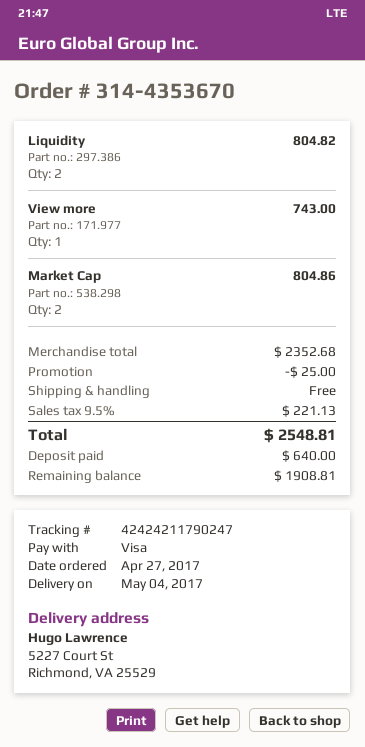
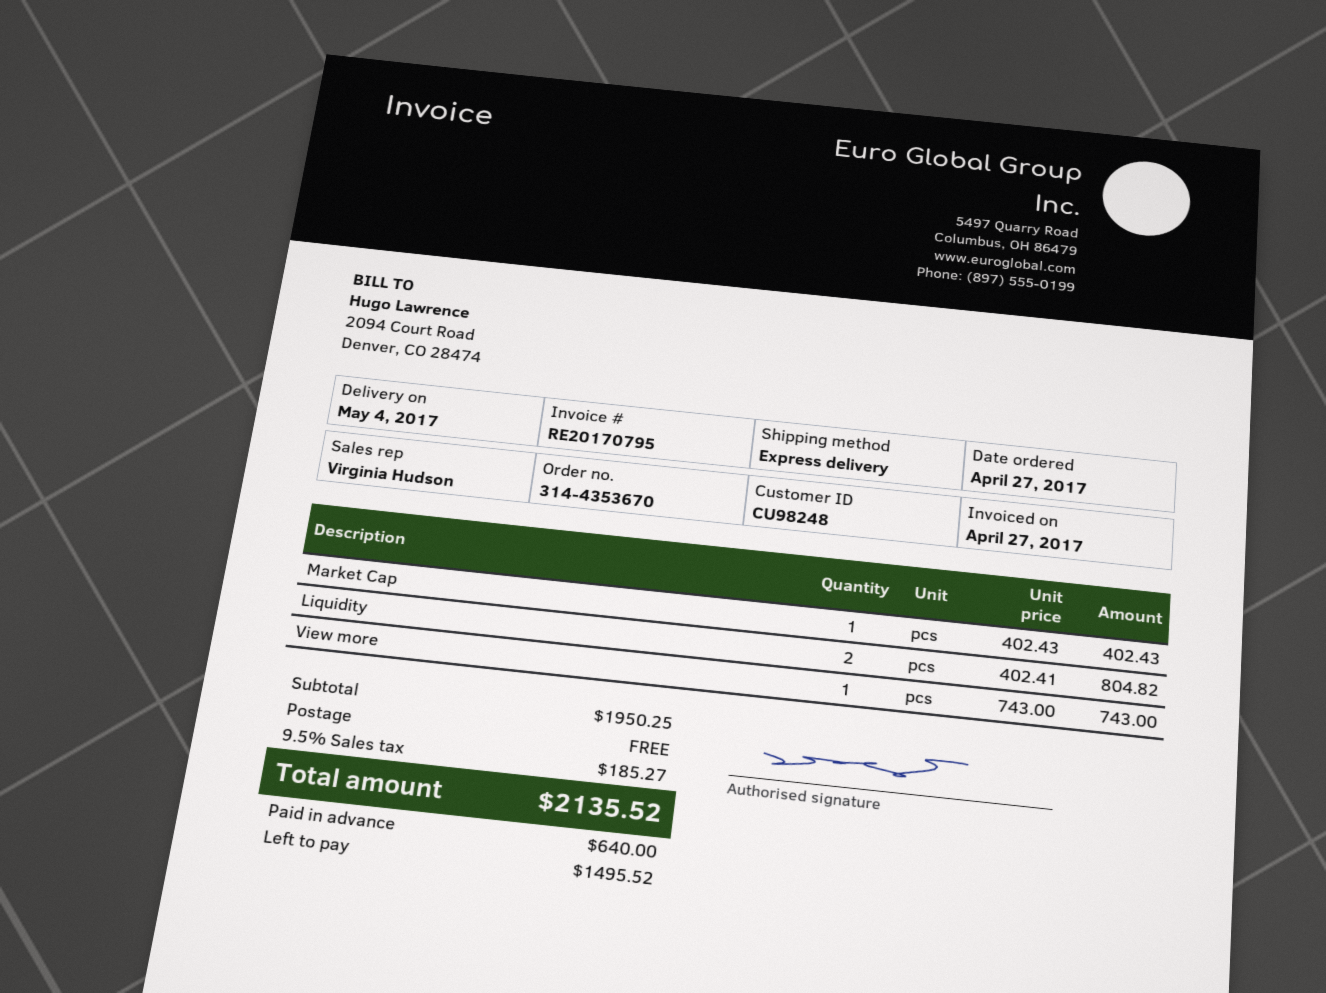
Market Cap: 2 for 804.86 -> 1 for 402.43
subtotal: 2352.68 -> 1950.25
discount: 25.00 -> none
tax: 9.5% = 221.13 -> 9.5% = 185.27
total: 2548.81 -> 2135.52
balance: 1908.81 -> 1495.52

